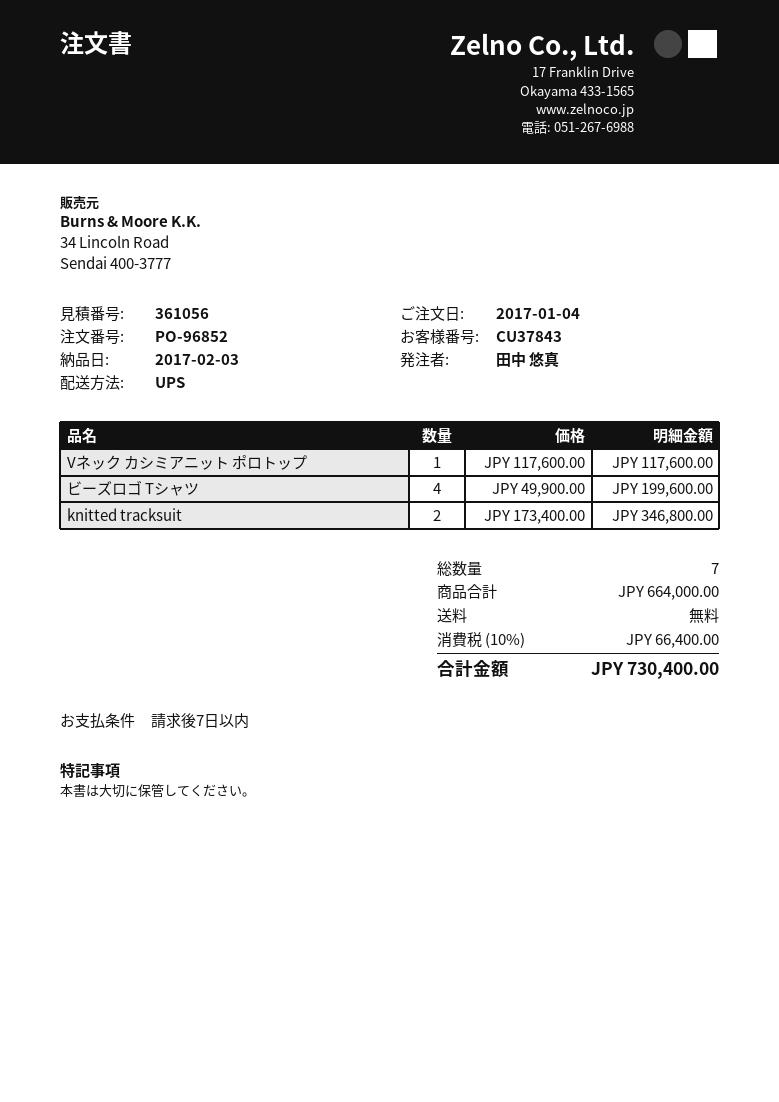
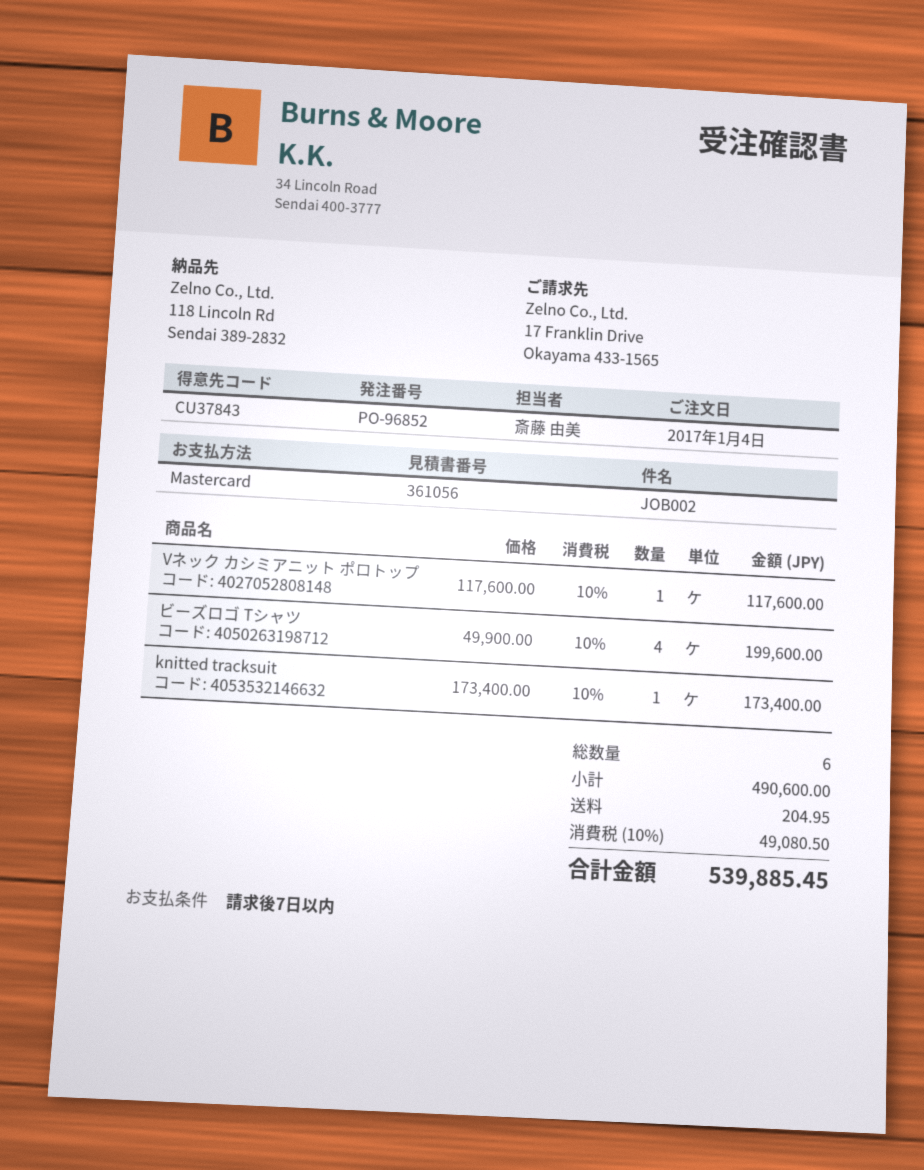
knitted tracksuit: 2 x 173400.00 = 346800.00 -> 1 x 173400.00 = 173400.00
total quantity: 7 -> 6
subtotal: 664000.00 -> 490600.00
shipping: 0.00 -> 204.95
tax: 10% = 66400.00 -> 10% = 49080.50
total: 730400.00 -> 539885.45

